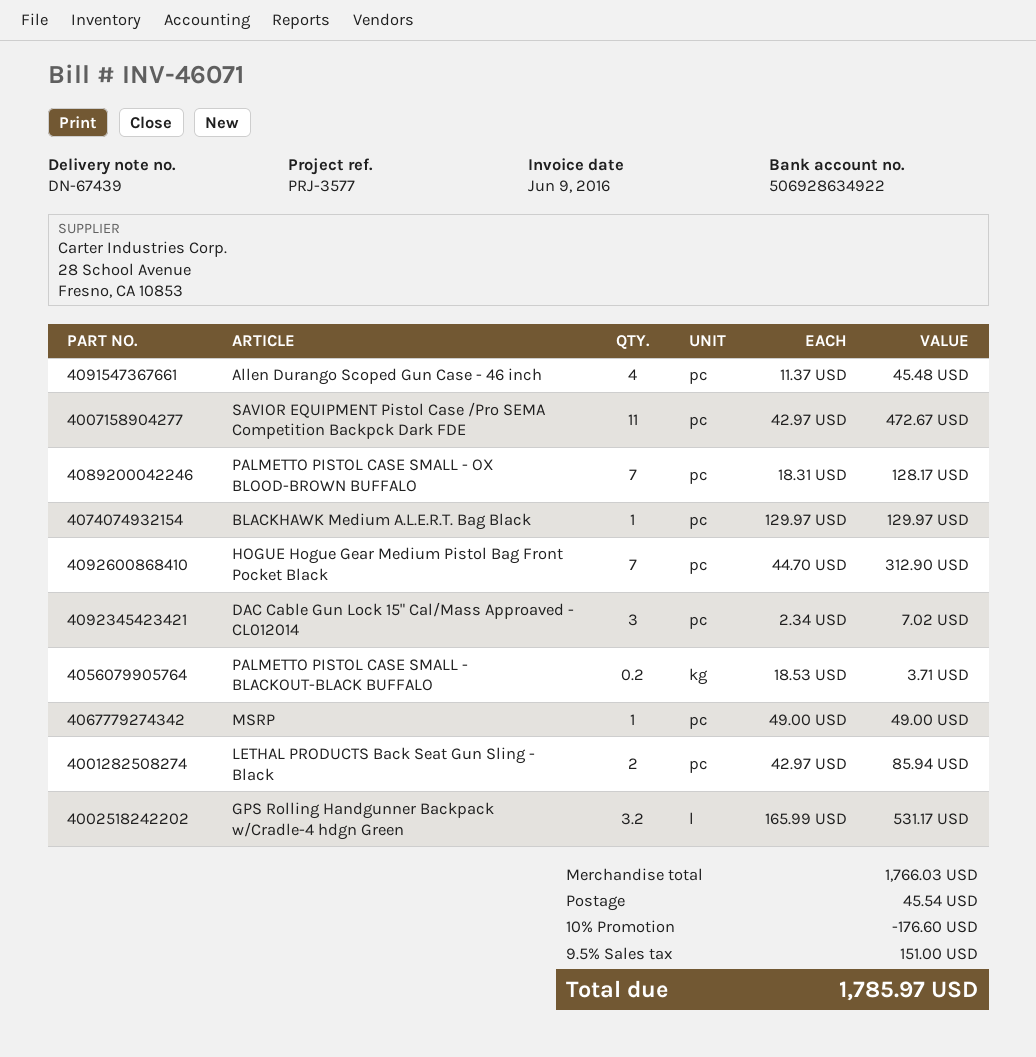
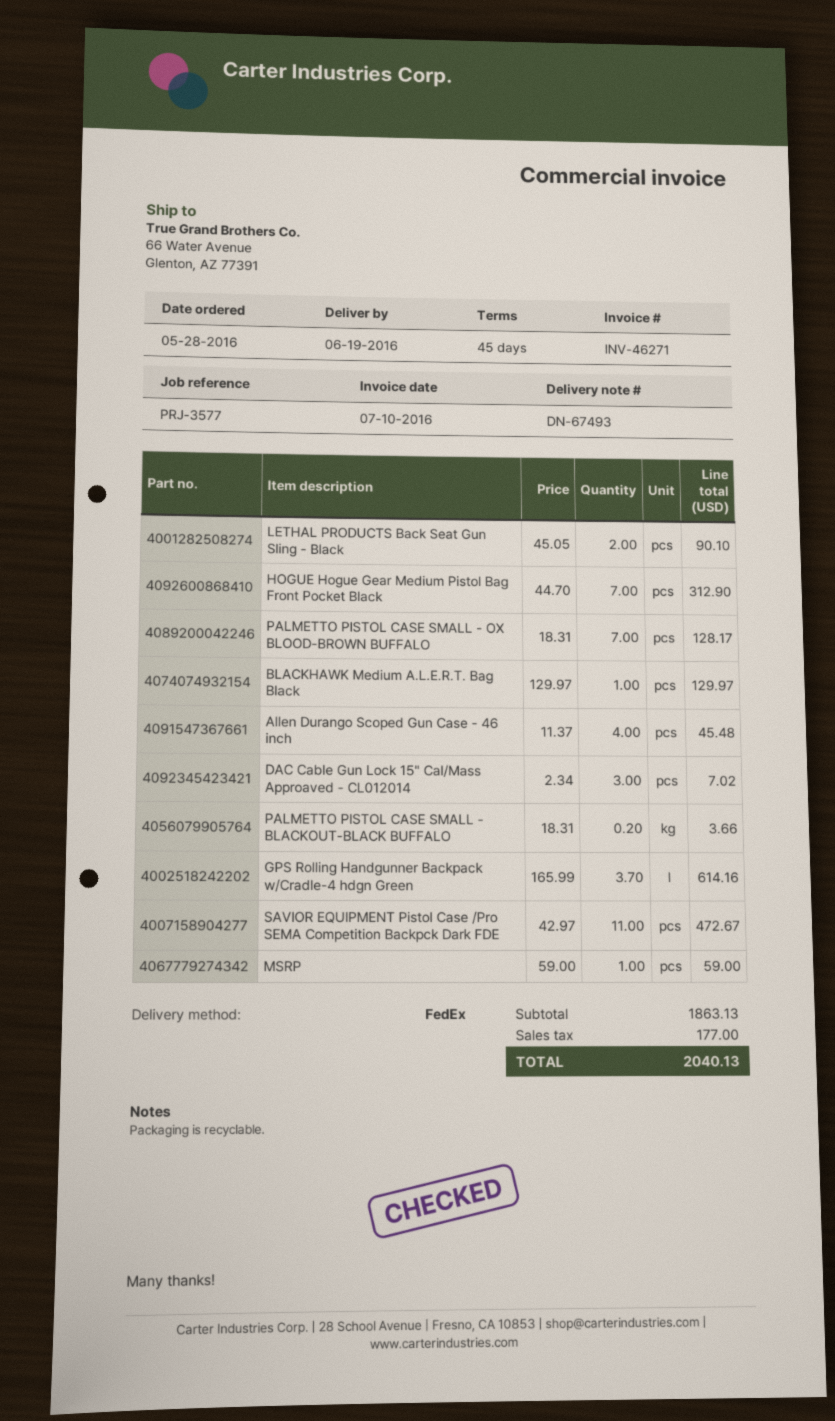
delivery note number: DN-67439 -> DN-67493
invoice number: INV-46071 -> INV-46271
invoice date: 2016-06-09 -> 2016-07-10
PALMETTO PISTOL CASE SMALL - BLACKOUT-BLACK BUFFALO: 0.2 x 18.53 = 3.71 -> 0.2 x 18.31 = 3.66
MSRP: 1 x 49.00 = 49.00 -> 1 x 59.00 = 59.00
LETHAL PRODUCTS Back Seat Gun Sling - Black: 2 x 42.97 = 85.94 -> 2 x 45.05 = 90.10
GPS Rolling Handgunner Backpack w/Cradle-4 hdgn Green: 3.2 x 165.99 = 531.17 -> 3.7 x 165.99 = 614.16
subtotal: 1766.03 -> 1863.13
discount: 10% = 176.60 -> none
shipping: 45.54 -> none
tax: 151.00 -> 177.00
total: 1785.97 -> 2040.13

